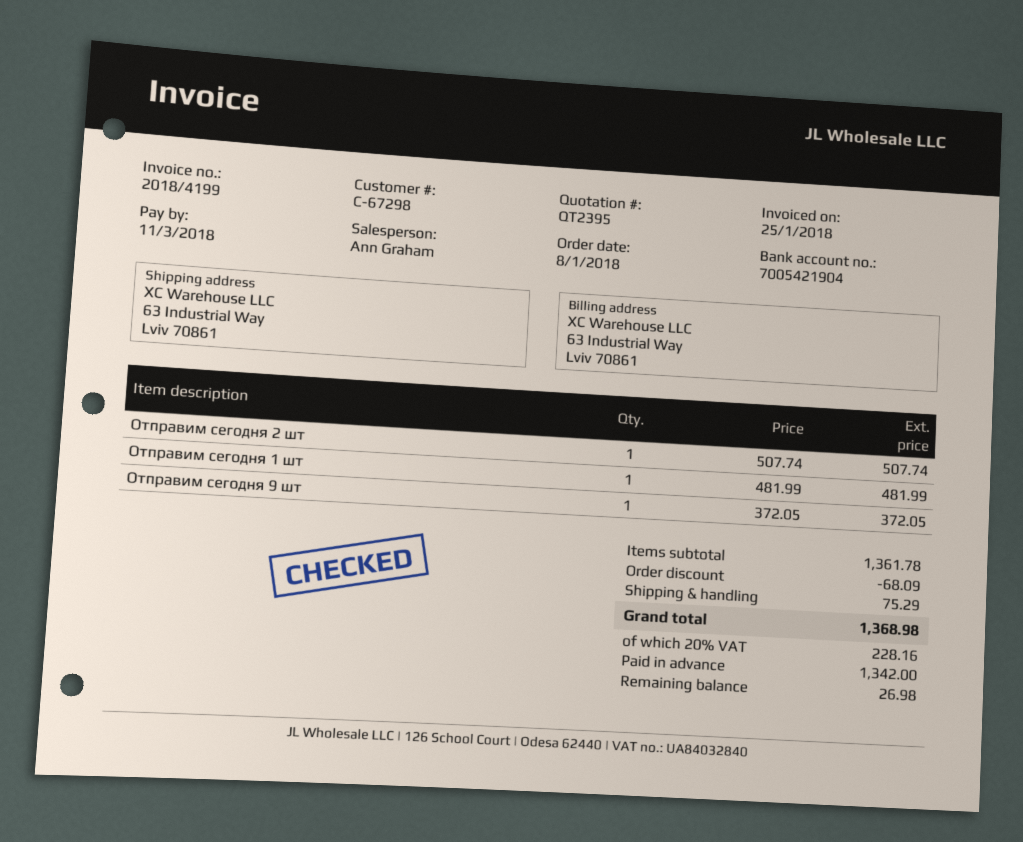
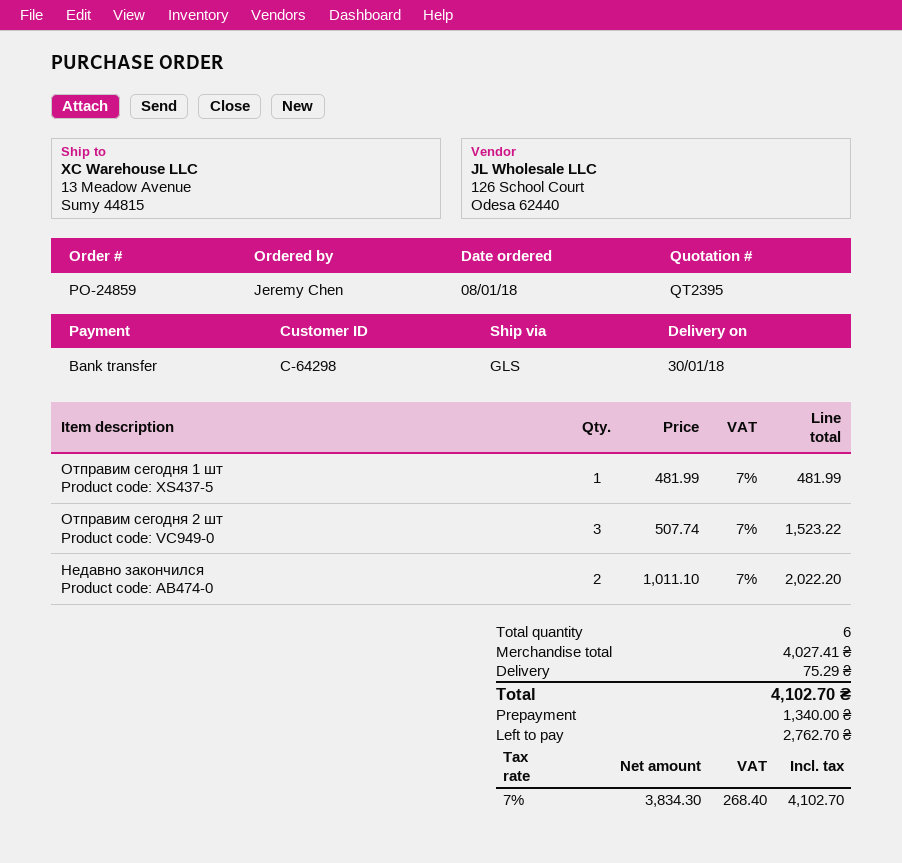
customer number: C-67298 -> C-64298
ship to: 63 Industrial Way, Lviv 70861 -> 13 Meadow Avenue, Sumy 44815
Отправим сегодня 2 шт: 1 x 507.74 = 507.74 -> 3 x 507.74 = 1523.22
Отправим сегодня 9 шт: 1 x 372.05 = 372.05 -> none
Недавно закончился: none -> 2 x 1011.10 = 2022.20
subtotal: 1361.78 -> 4027.41
discount: 68.09 -> none
tax: 20% = 228.16 -> 7% = 268.40
total: 1368.98 -> 4102.70
deposit: 1342.00 -> 1340.00
balance: 26.98 -> 2762.70

